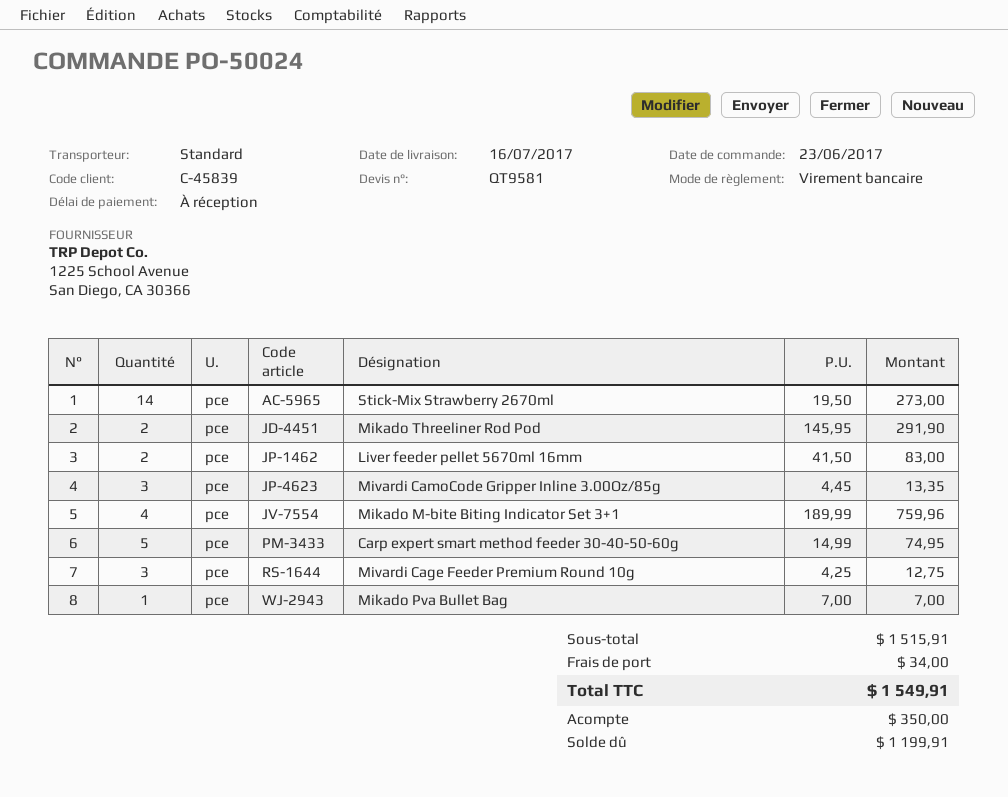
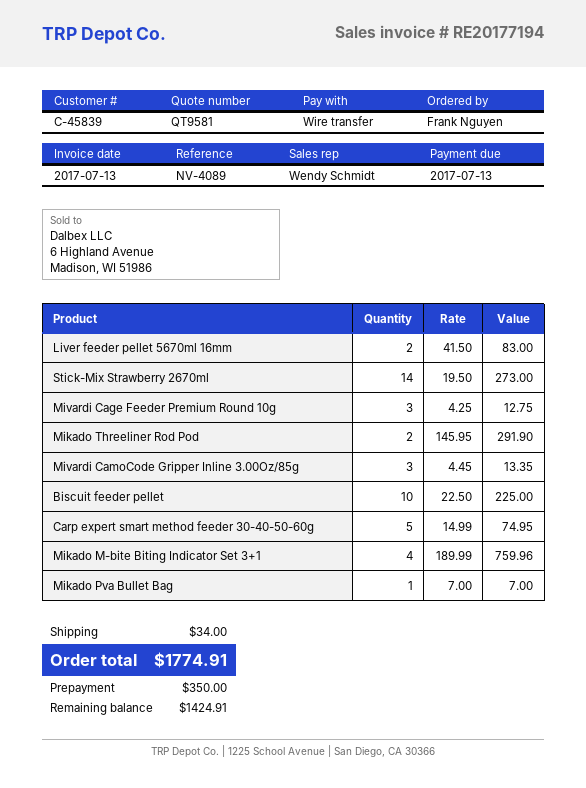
Biscuit feeder pellet: none -> 10 x 22.50 = 225.00
total: 1549.91 -> 1774.91
balance: 1199.91 -> 1424.91

